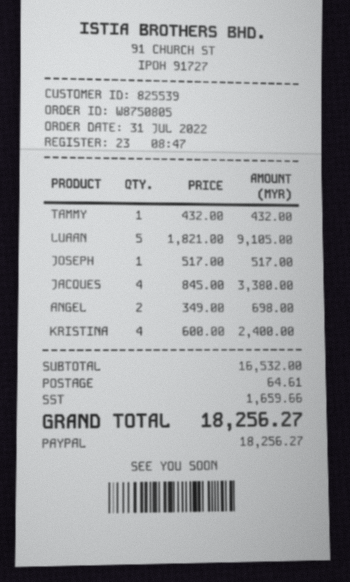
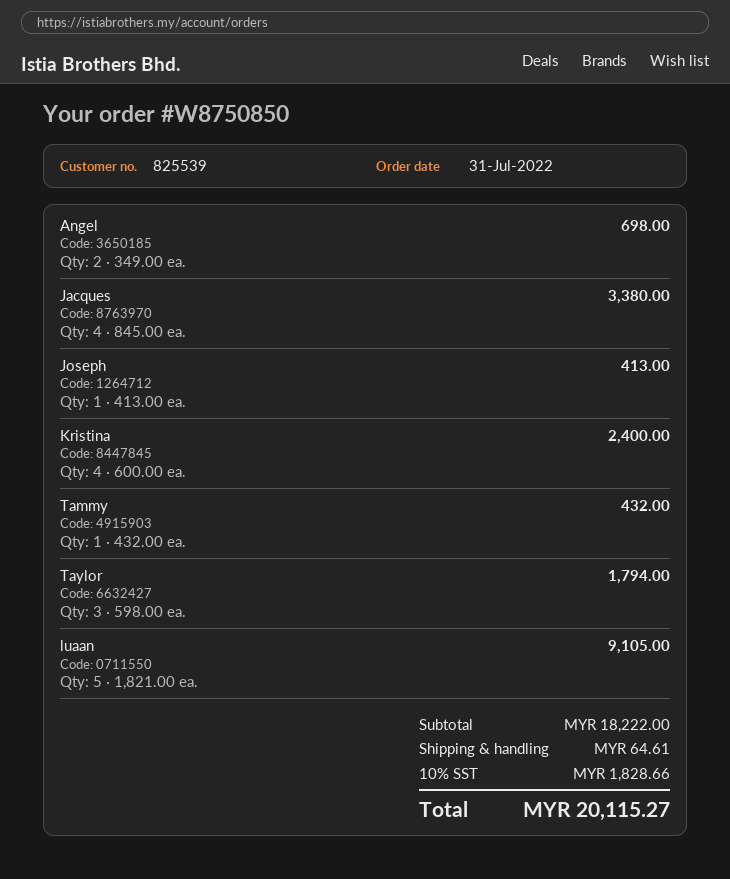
order number: W8750805 -> W8750850
JOSEPH: 1 x 517.00 = 517.00 -> 1 x 413.00 = 413.00
Taylor: none -> 3 x 598.00 = 1794.00
subtotal: 16532.00 -> 18222.00
tax: 1659.66 -> 1828.66
total: 18256.27 -> 20115.27

